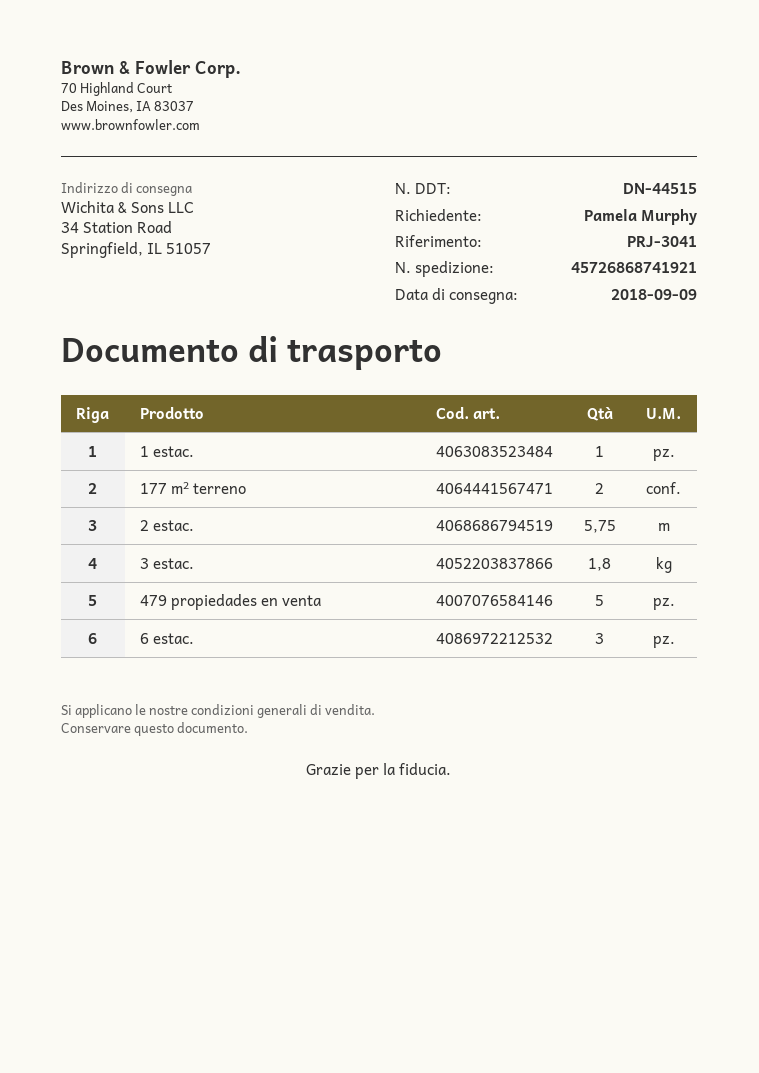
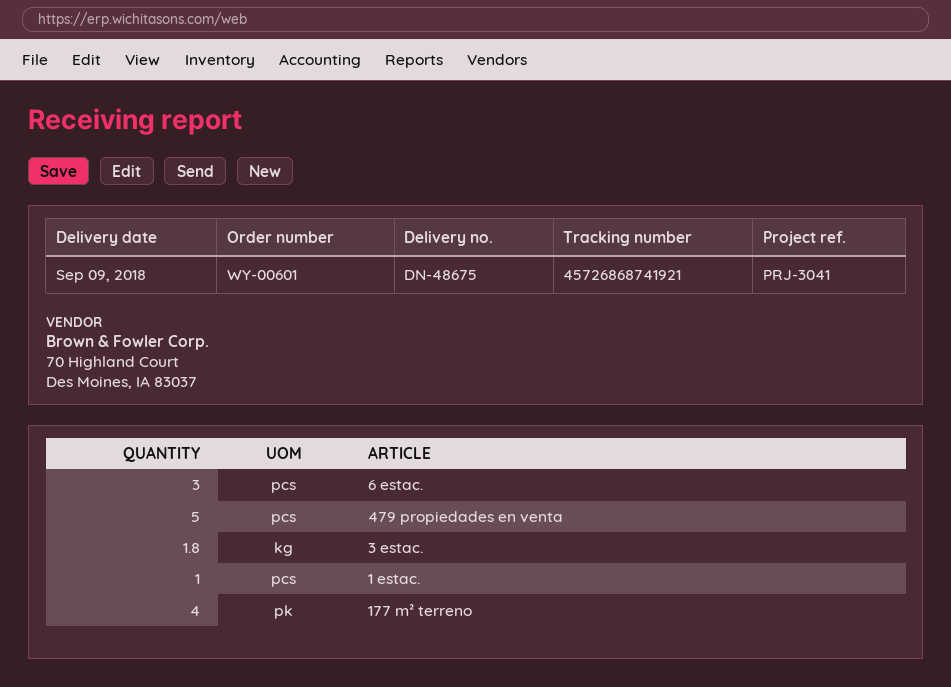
delivery note number: DN-44515 -> DN-48675
177 m² terreno: 2 -> 4
2 estac.: 5.75 -> none

